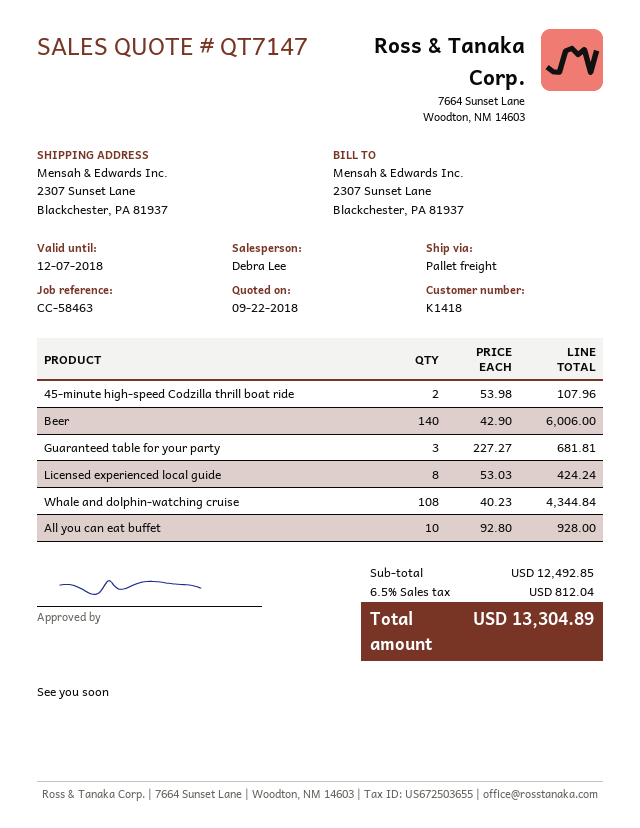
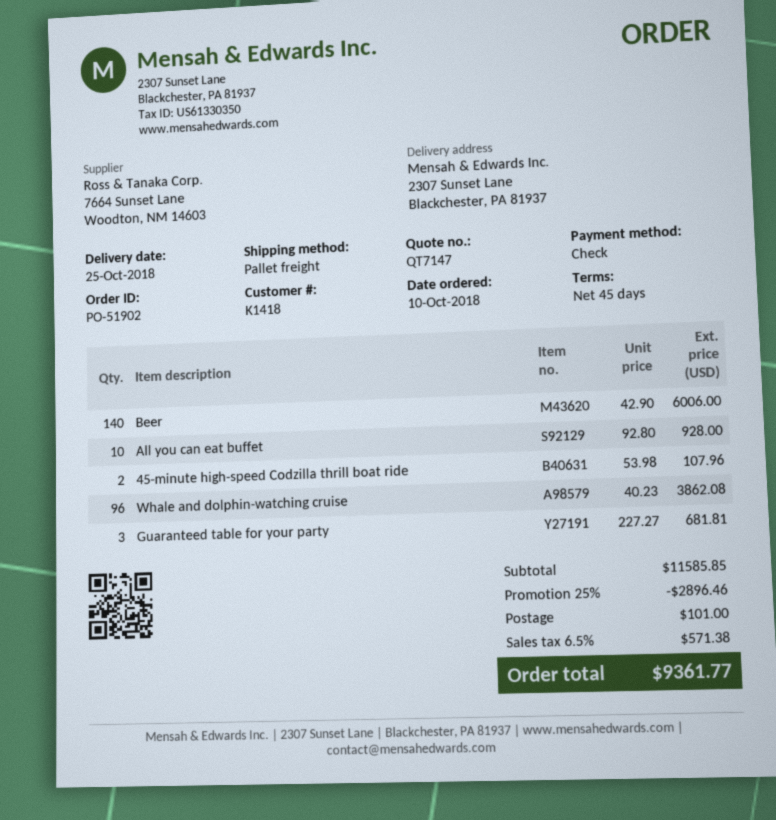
Licensed experienced local guide: 8 x 53.03 = 424.24 -> none
Whale and dolphin-watching cruise: 108 x 40.23 = 4344.84 -> 96 x 40.23 = 3862.08
subtotal: 12492.85 -> 11585.85
discount: none -> 25% = 2896.46
shipping: none -> 101.00
tax: 6.5% = 812.04 -> 6.5% = 571.38
total: 13304.89 -> 9361.77

